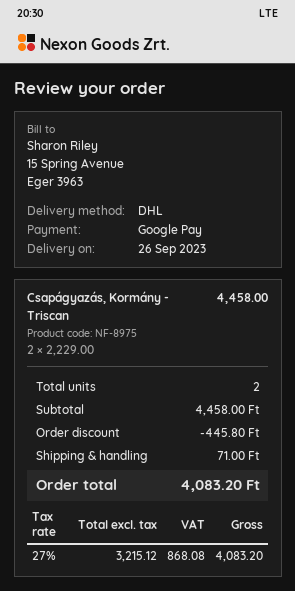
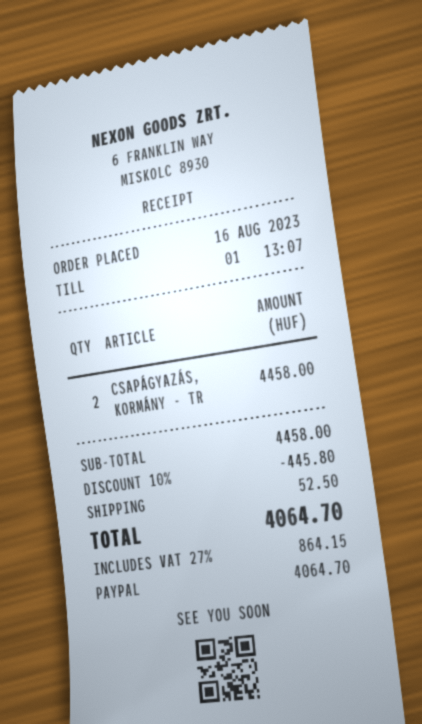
payment method: Google Pay -> PayPal
shipping: 71.00 -> 52.50
tax: 27% = 868.08 -> 27% = 864.15
total: 4083.20 -> 4064.70

